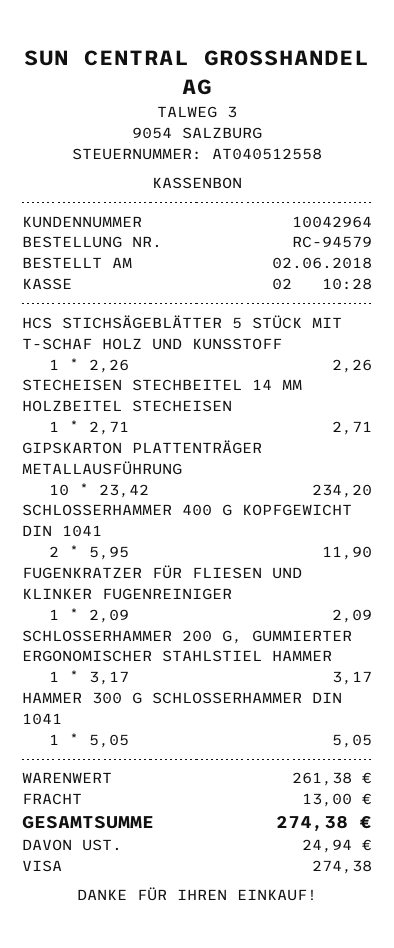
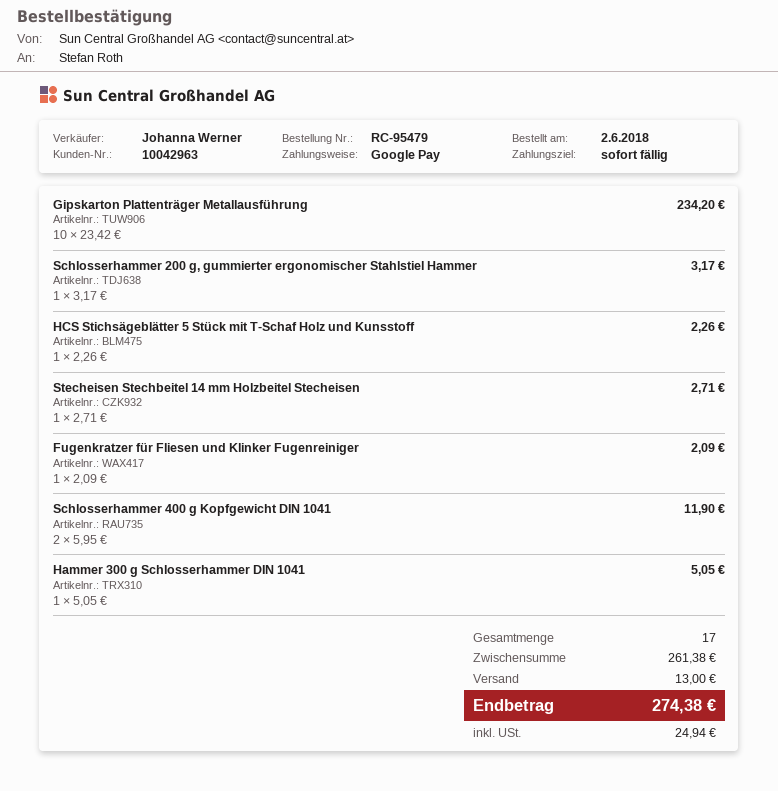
order number: RC-94579 -> RC-95479
customer number: 10042964 -> 10042963
payment method: Visa -> Google Pay

